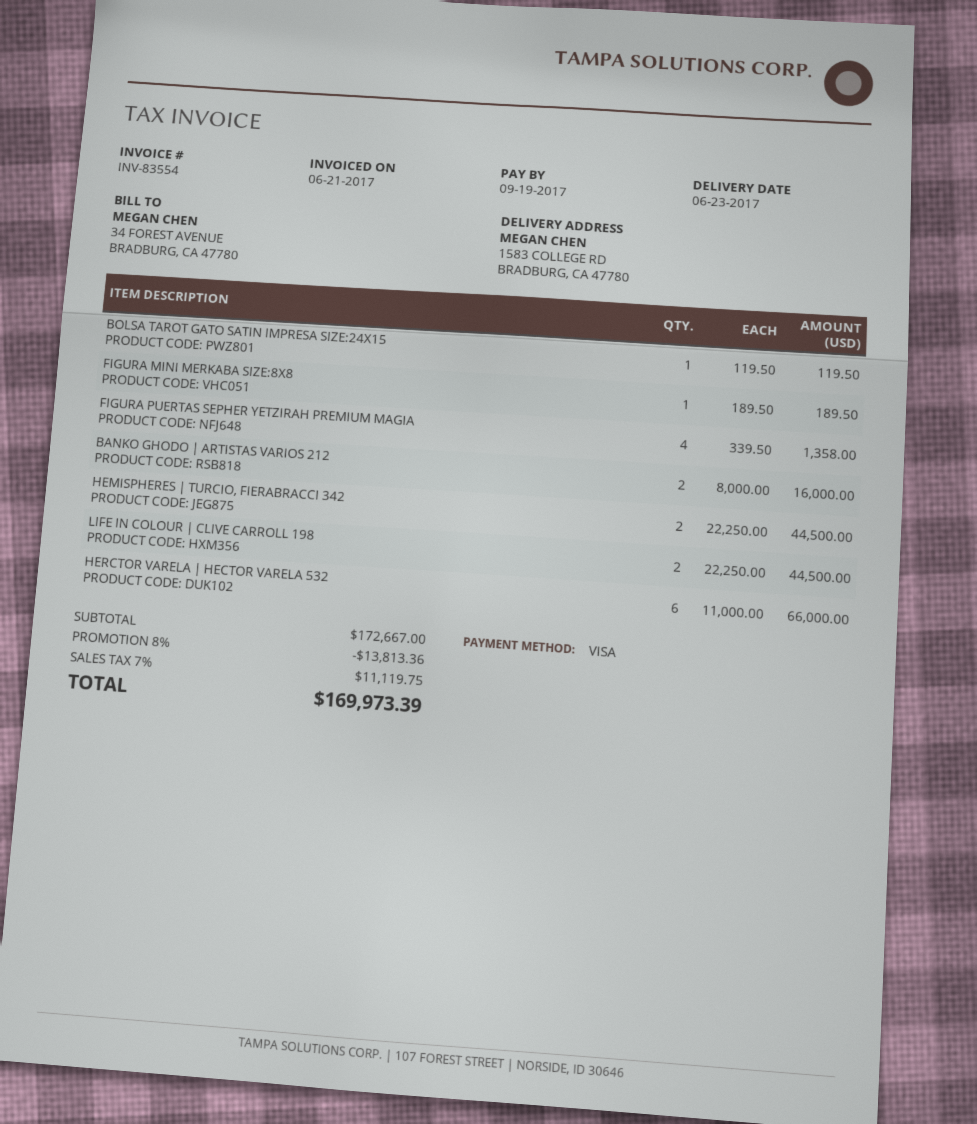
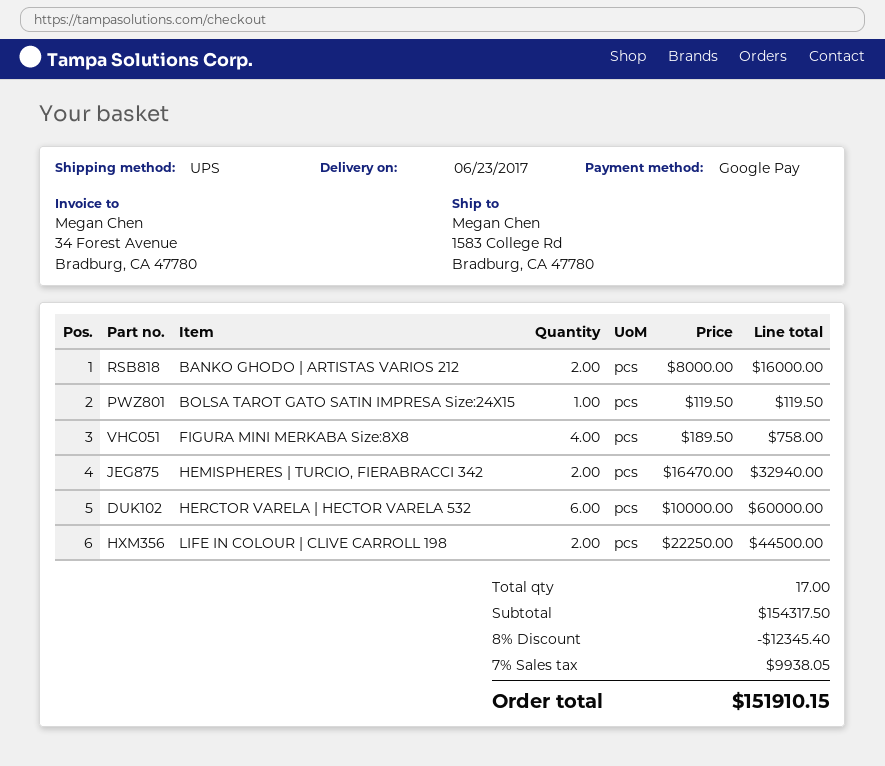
payment method: Visa -> Google Pay
FIGURA MINI MERKABA SIZE:8X8: 1 x 189.50 = 189.50 -> 4 x 189.50 = 758.00
FIGURA PUERTAS SEPHER YETZIRAH PREMIUM MAGIA: 4 x 339.50 = 1358.00 -> none
HEMISPHERES | TURCIO, FIERABRACCI 342: 2 x 22250.00 = 44500.00 -> 2 x 16470.00 = 32940.00
HERCTOR VARELA | HECTOR VARELA 532: 6 x 11000.00 = 66000.00 -> 6 x 10000.00 = 60000.00
subtotal: 172667.00 -> 154317.50
discount: 8% = 13813.36 -> 8% = 12345.40
tax: 7% = 11119.75 -> 7% = 9938.05
total: 169973.39 -> 151910.15

